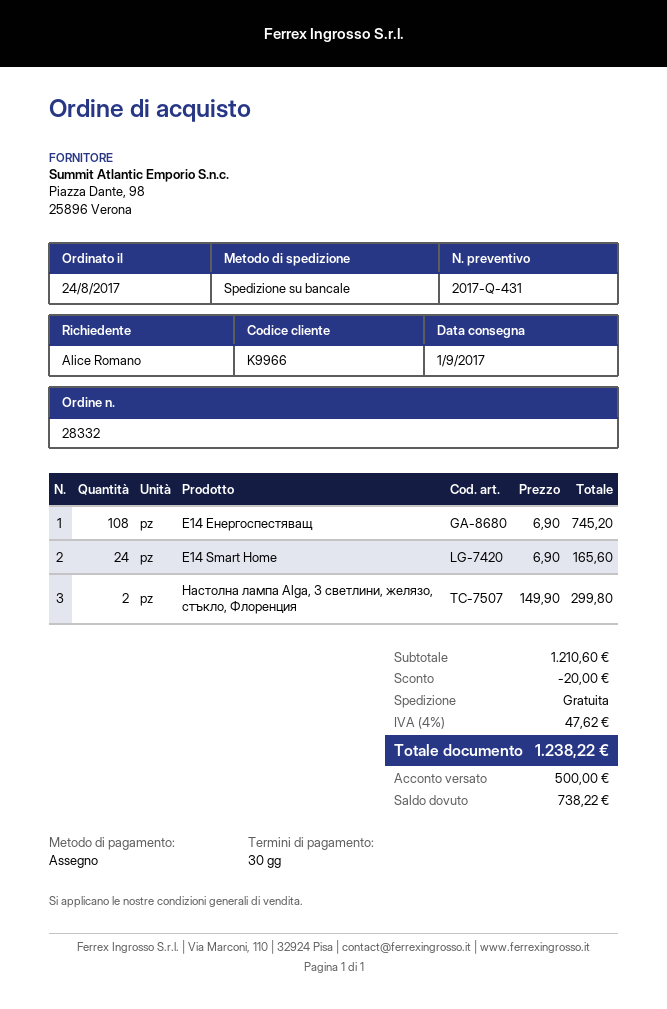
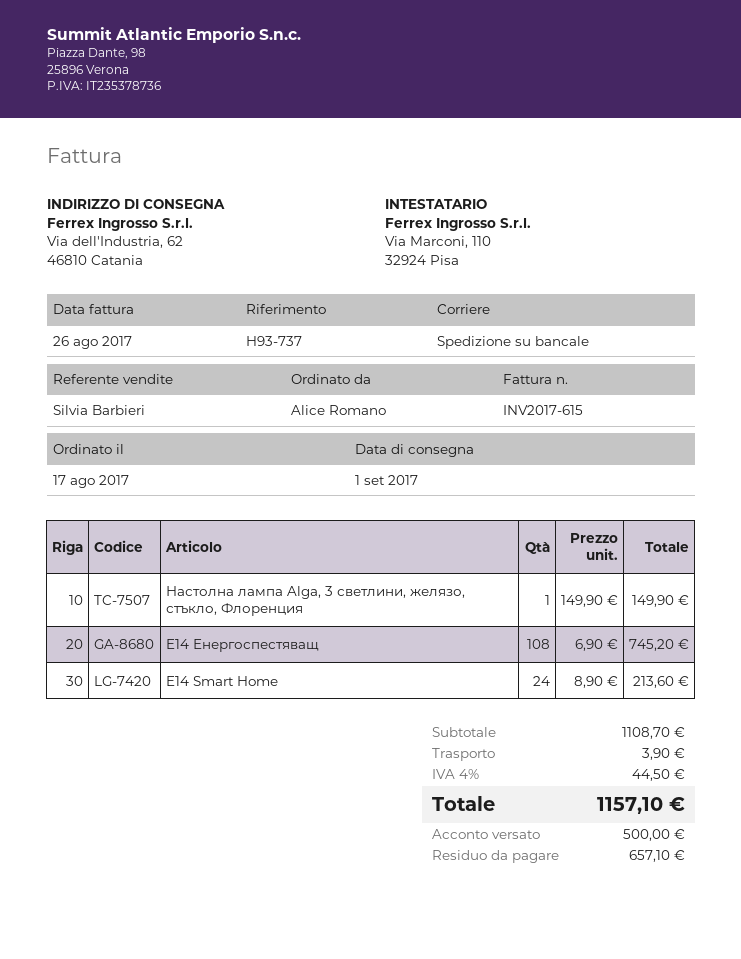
order date: 2017-08-24 -> 2017-08-17
E14 Smart Home: 24 x 6.90 = 165.60 -> 24 x 8.90 = 213.60
Настолна лампа Alga, 3 светлини, желязо, стъкло, Флоренция: 2 x 149.90 = 299.80 -> 1 x 149.90 = 149.90
subtotal: 1210.60 -> 1108.70
discount: 20.00 -> none
shipping: 0.00 -> 3.90
tax: 4% = 47.62 -> 4% = 44.50
total: 1238.22 -> 1157.10
balance: 738.22 -> 657.10

